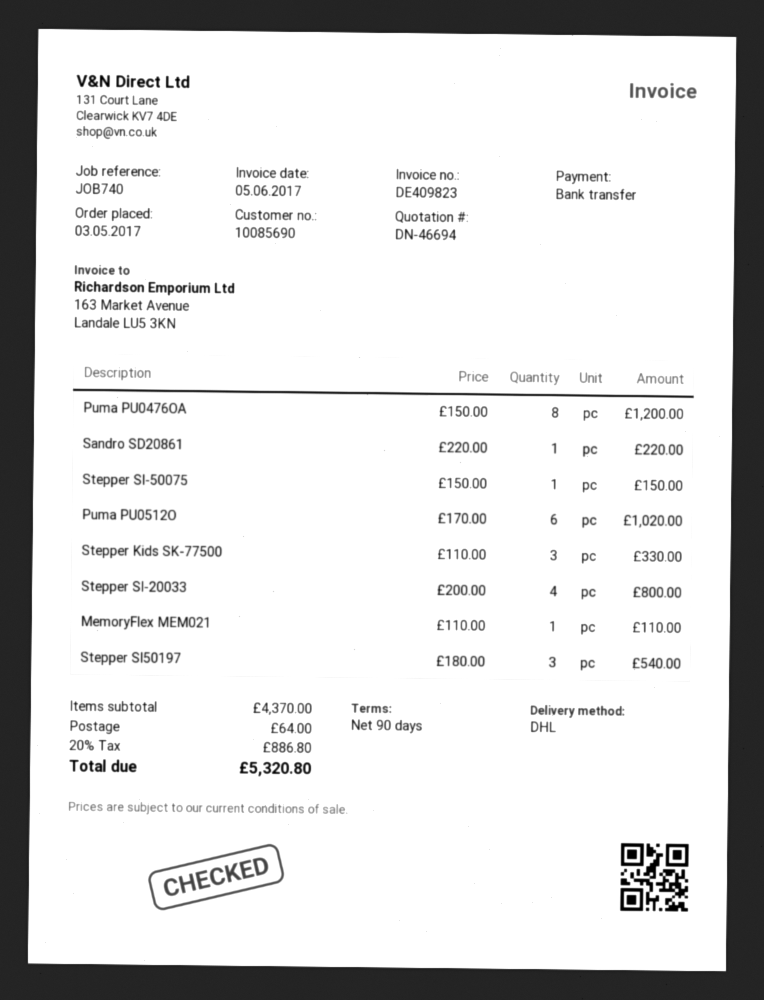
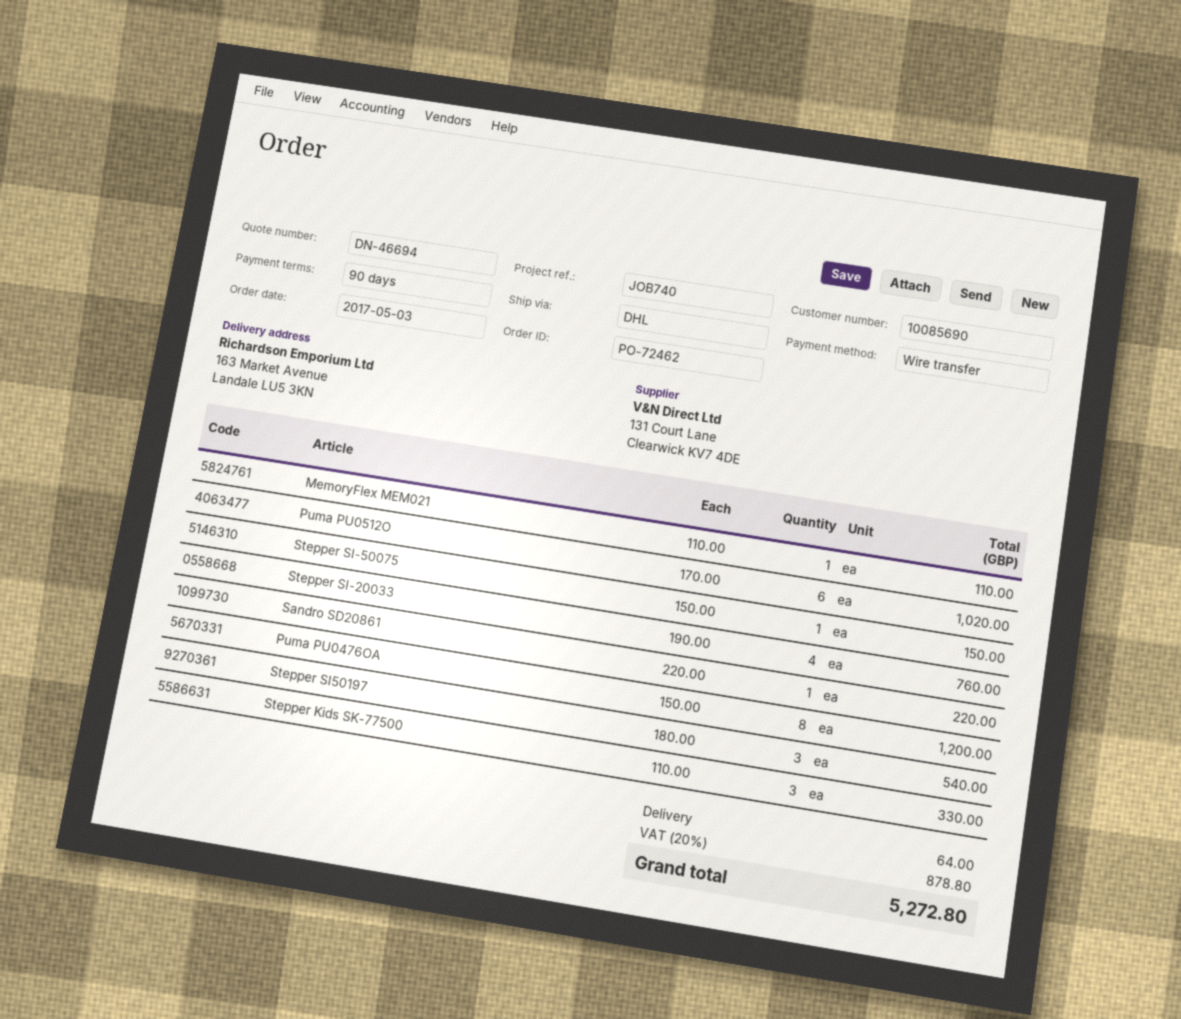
Stepper SI-20033: 4 x 200.00 = 800.00 -> 4 x 190.00 = 760.00
tax: 20% = 886.80 -> 20% = 878.80
total: 5320.80 -> 5272.80

